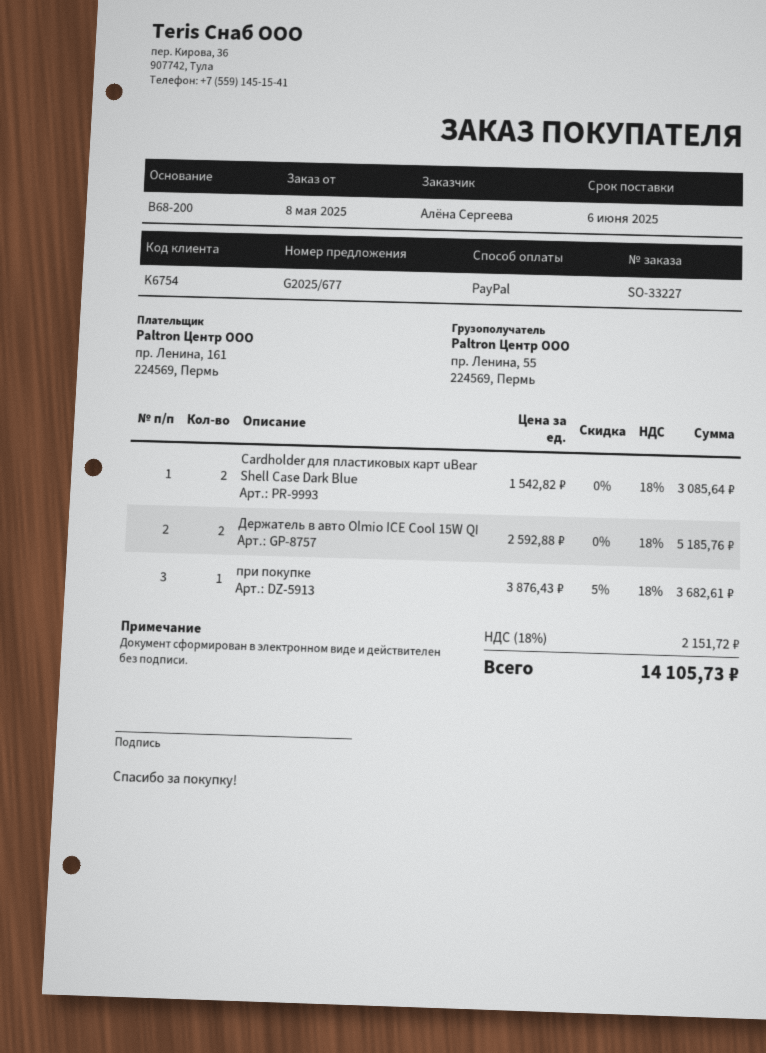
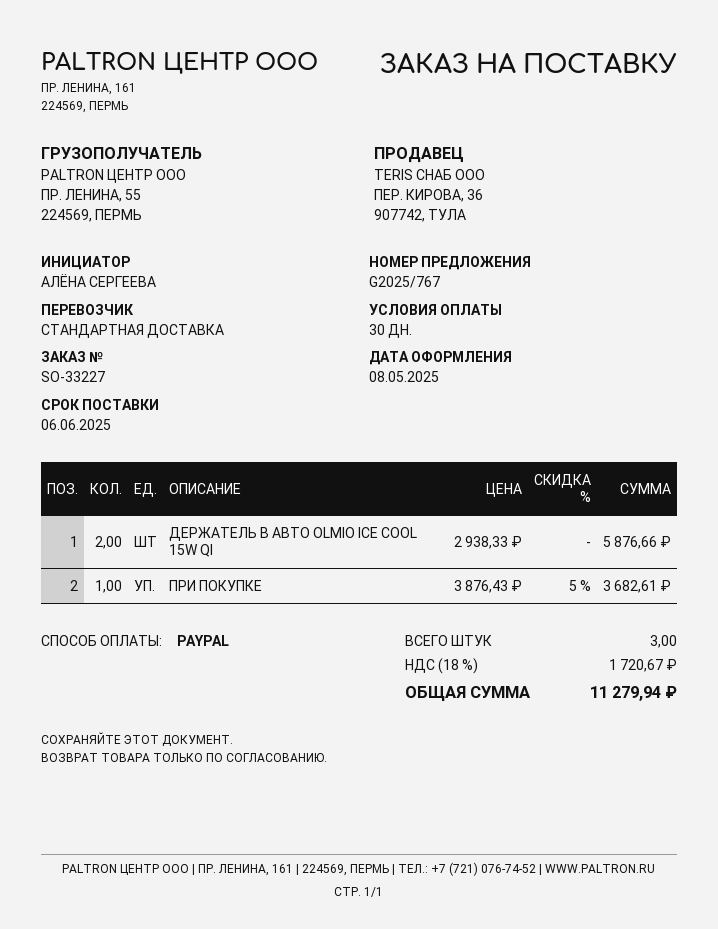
quote number: G2025/677 -> G2025/767
Cardholder для пластиковых карт uBear Shell Case Dark Blue: 2 x 1542.82 = 3085.64 -> none
Держатель в авто Olmio ICE Cool 15W QI: 2 x 2592.88 = 5185.76 -> 2 x 2938.33 = 5876.66
tax: 18% = 2151.72 -> 18% = 1720.67
total: 14105.73 -> 11279.94

